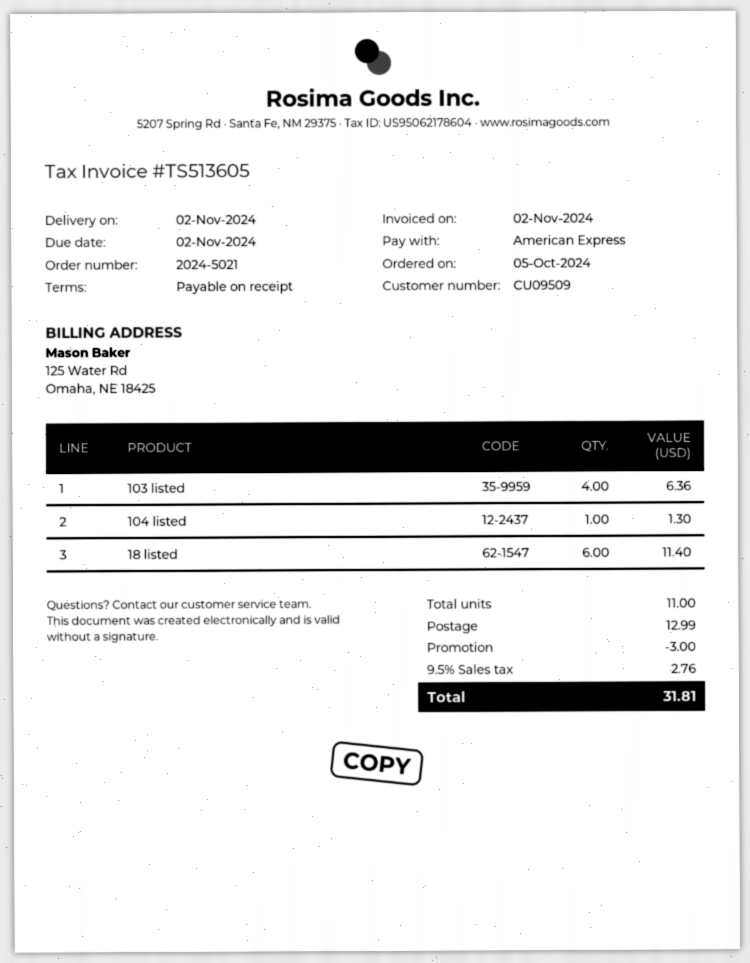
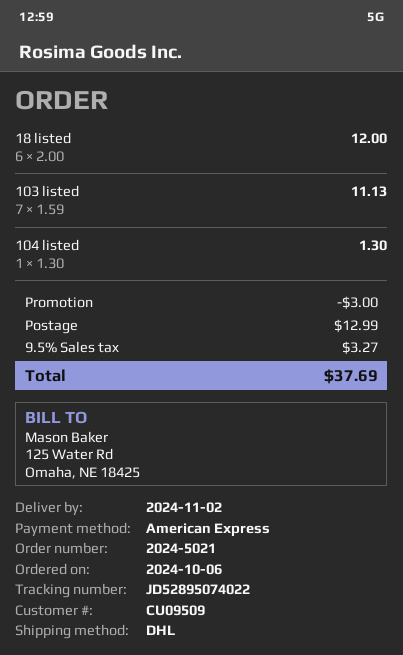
order date: 2024-10-05 -> 2024-10-06
103 listed: 4 for 6.36 -> 7 for 11.13
18 listed: 6 for 11.40 -> 6 for 12.00
tax: 9.5% = 2.76 -> 9.5% = 3.27
total: 31.81 -> 37.69

